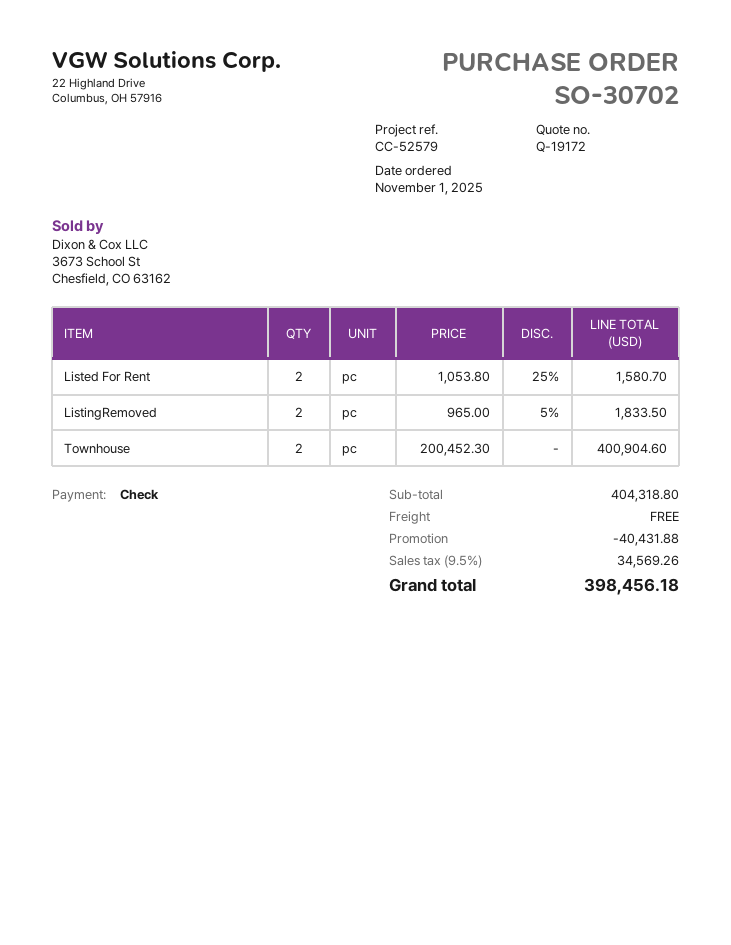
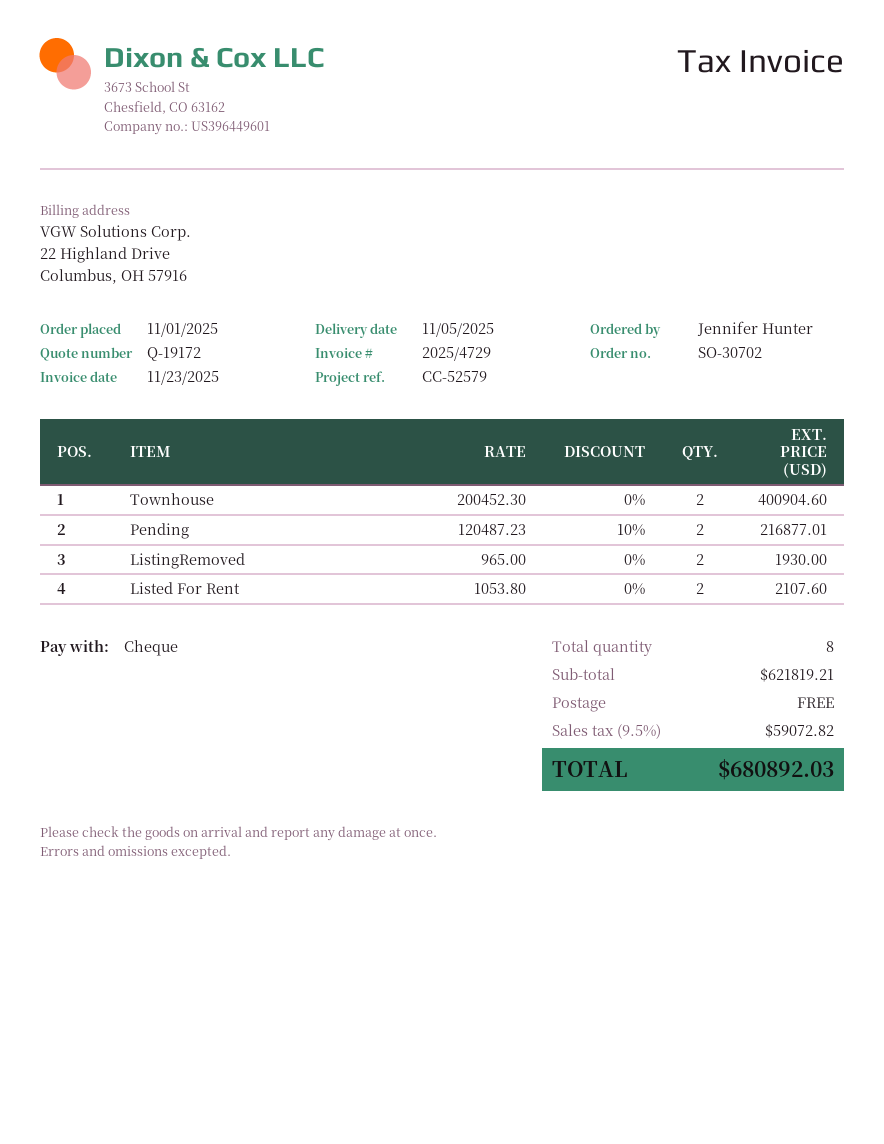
Listed For Rent: 2 x 1053.80 - 25% = 1580.70 -> 2 x 1053.80 = 2107.60
ListingRemoved: 2 x 965.00 - 5% = 1833.50 -> 2 x 965.00 = 1930.00
Pending: none -> 2 x 120487.23 - 10% = 216877.01
subtotal: 404318.80 -> 621819.21
discount: 40431.88 -> none
tax: 9.5% = 34569.26 -> 9.5% = 59072.82
total: 398456.18 -> 680892.03

